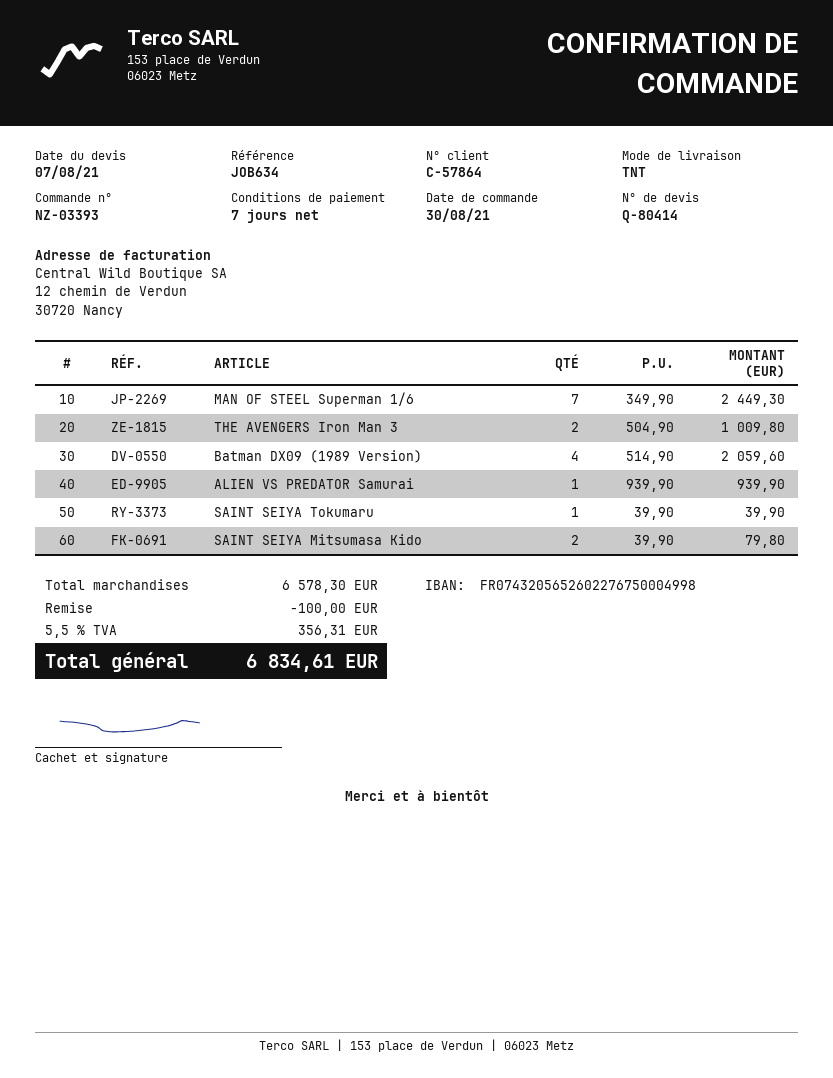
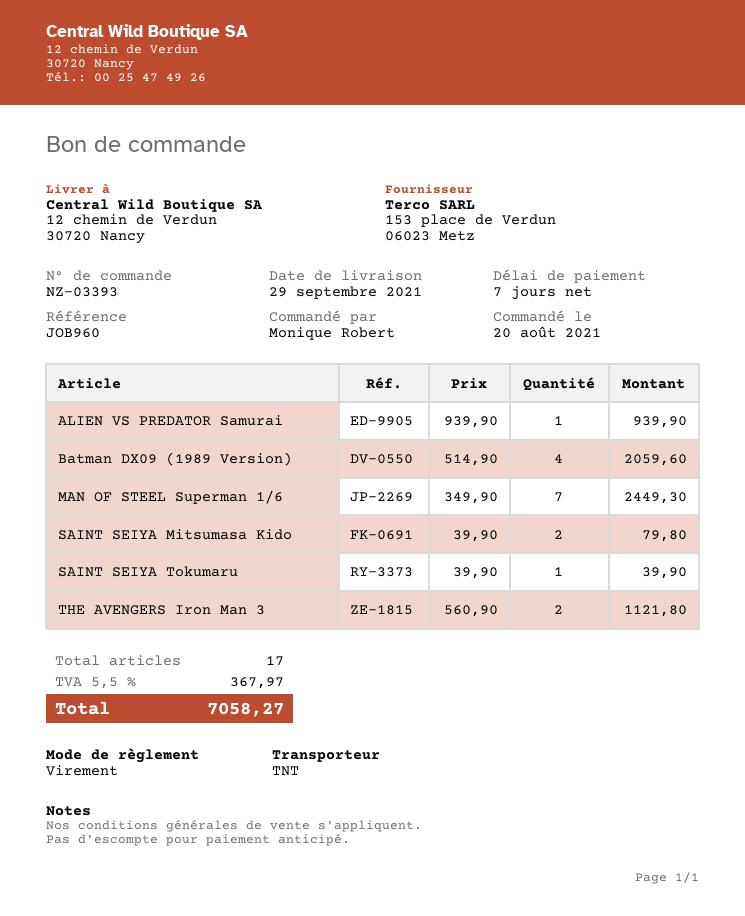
order date: 2021-08-30 -> 2021-08-20
reference: JOB634 -> JOB960
THE AVENGERS Iron Man 3: 2 x 504.90 = 1009.80 -> 2 x 560.90 = 1121.80
discount: 100.00 -> none
tax: 5.5% = 356.31 -> 5.5% = 367.97
total: 6834.61 -> 7058.27

